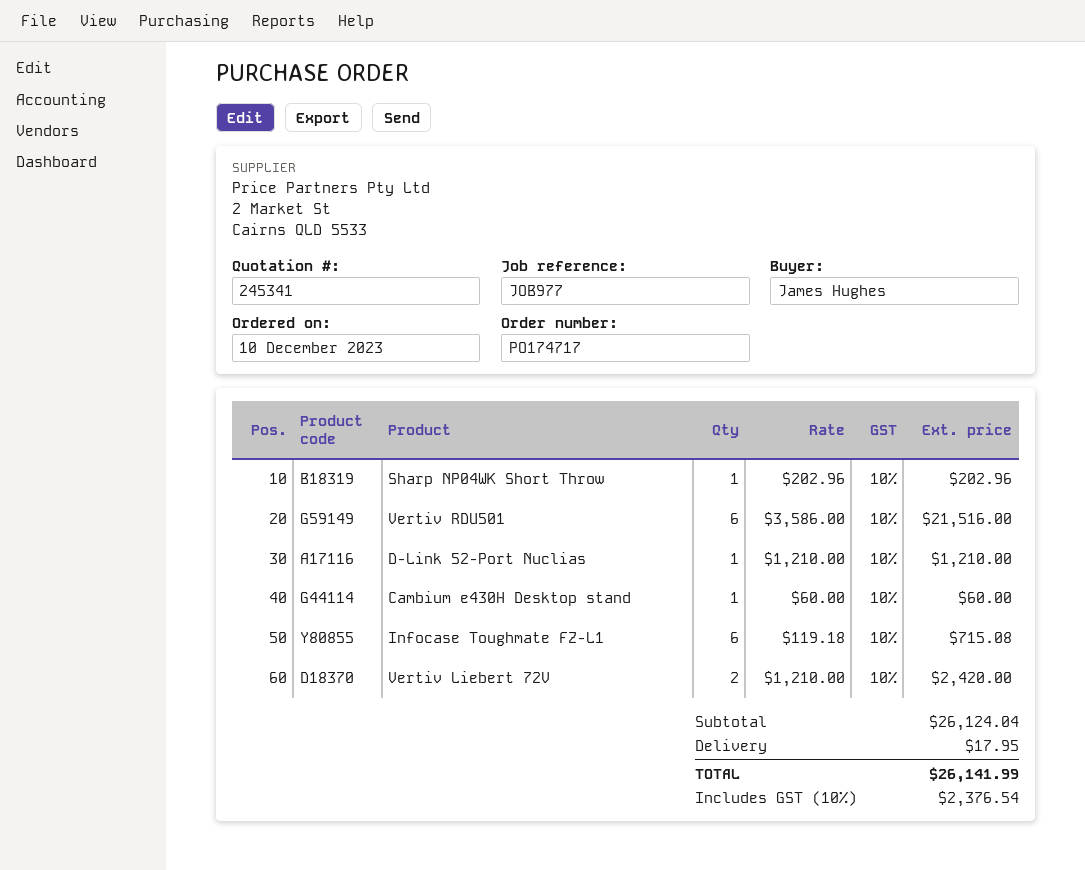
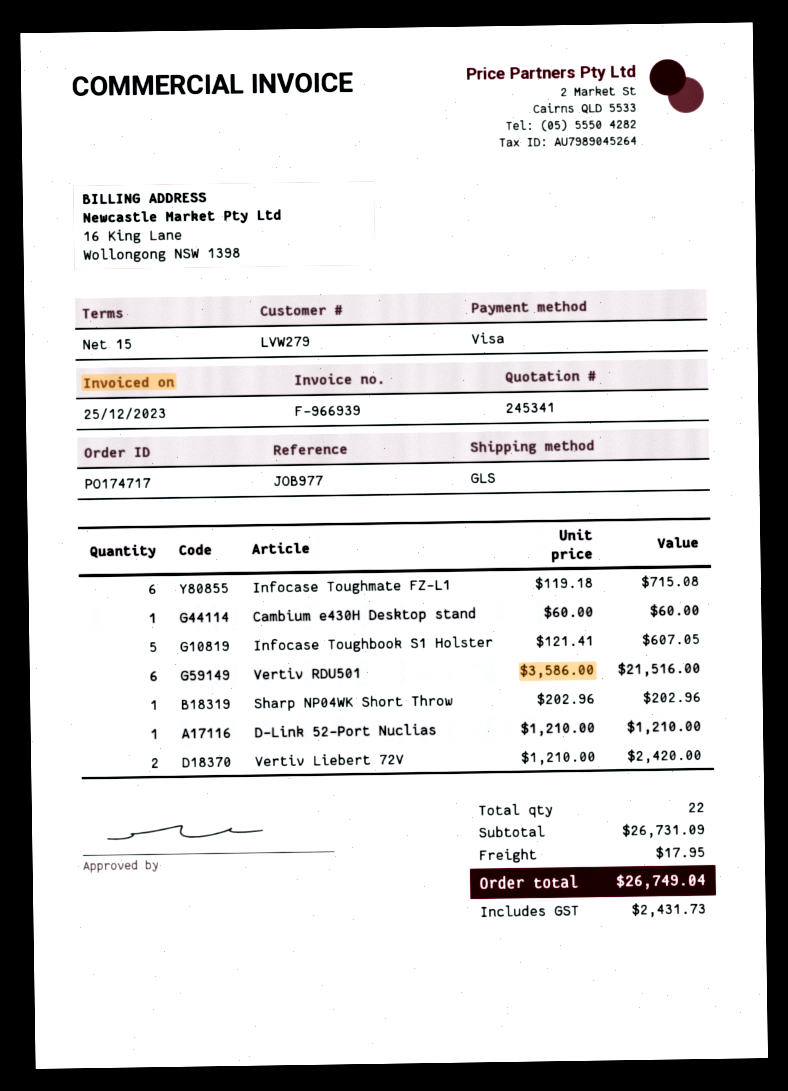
Infocase Toughbook S1 Holster: none -> 5 x 121.41 = 607.05
subtotal: 26124.04 -> 26731.09
tax: 2376.54 -> 2431.73
total: 26141.99 -> 26749.04

